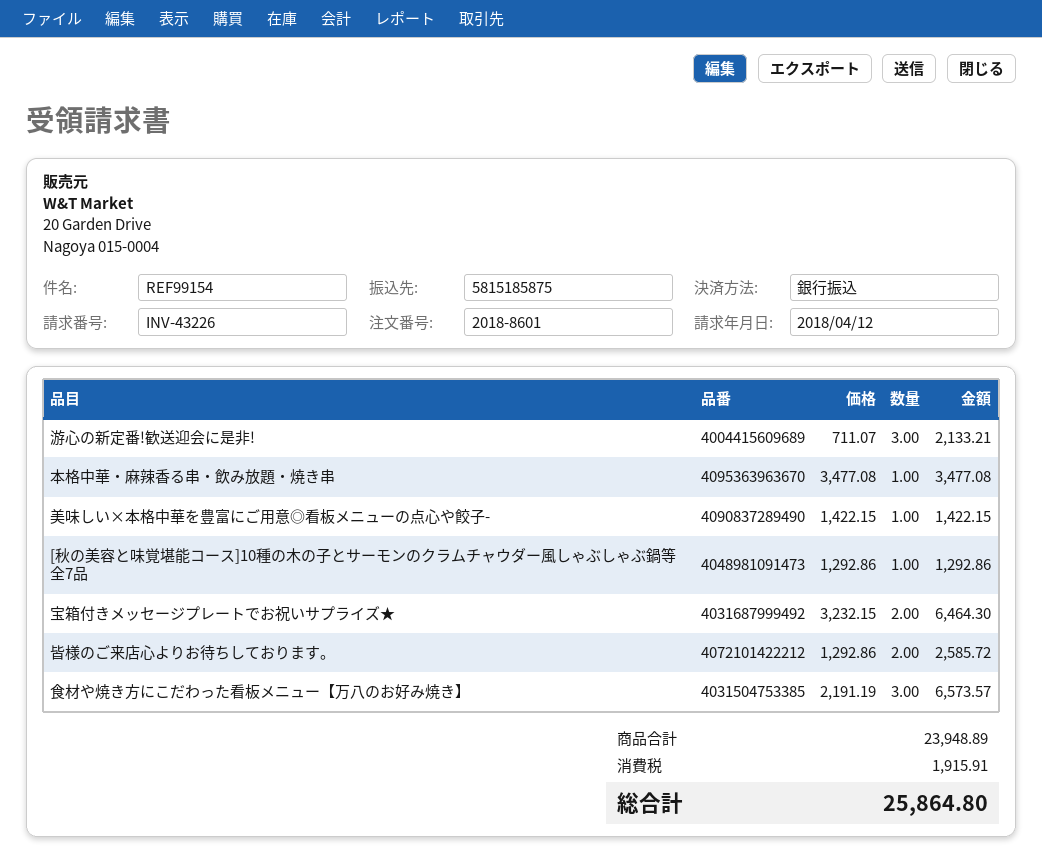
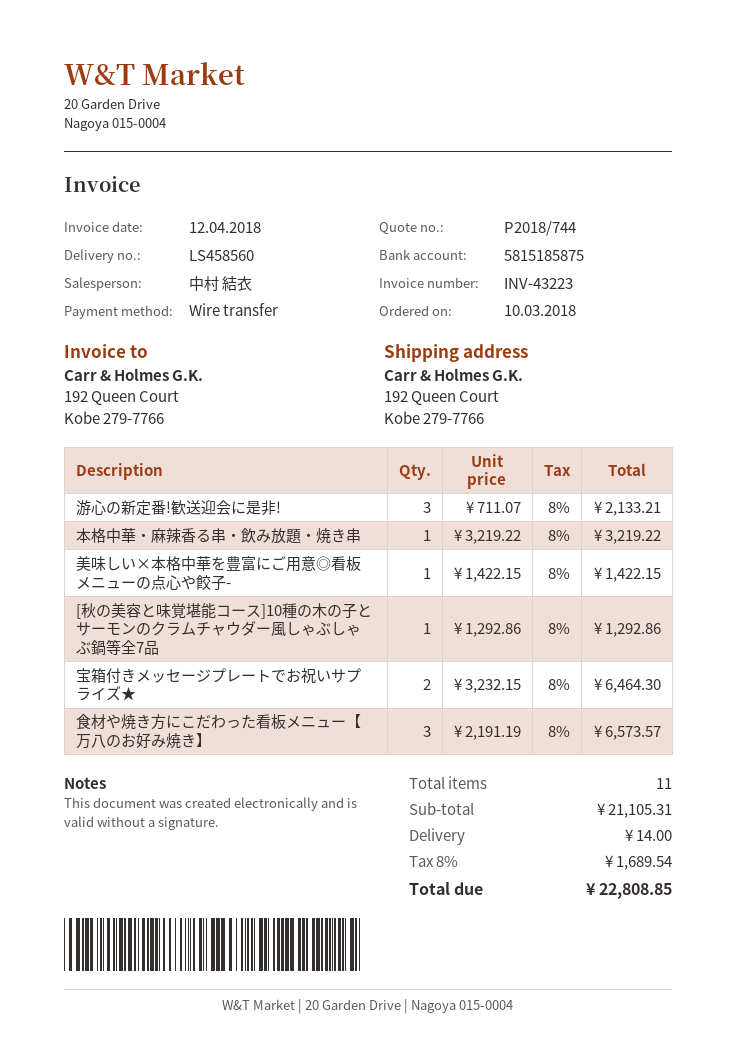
invoice number: INV-43226 -> INV-43223
本格中華・麻辣香る串・飲み放題・焼き串: 1 x 3477.08 = 3477.08 -> 1 x 3219.22 = 3219.22
皆様のご来店心よりお待ちしております。: 2 x 1292.86 = 2585.72 -> none
subtotal: 23948.89 -> 21105.31
shipping: none -> 14.00
tax: 1915.91 -> 1689.54
total: 25864.80 -> 22808.85

